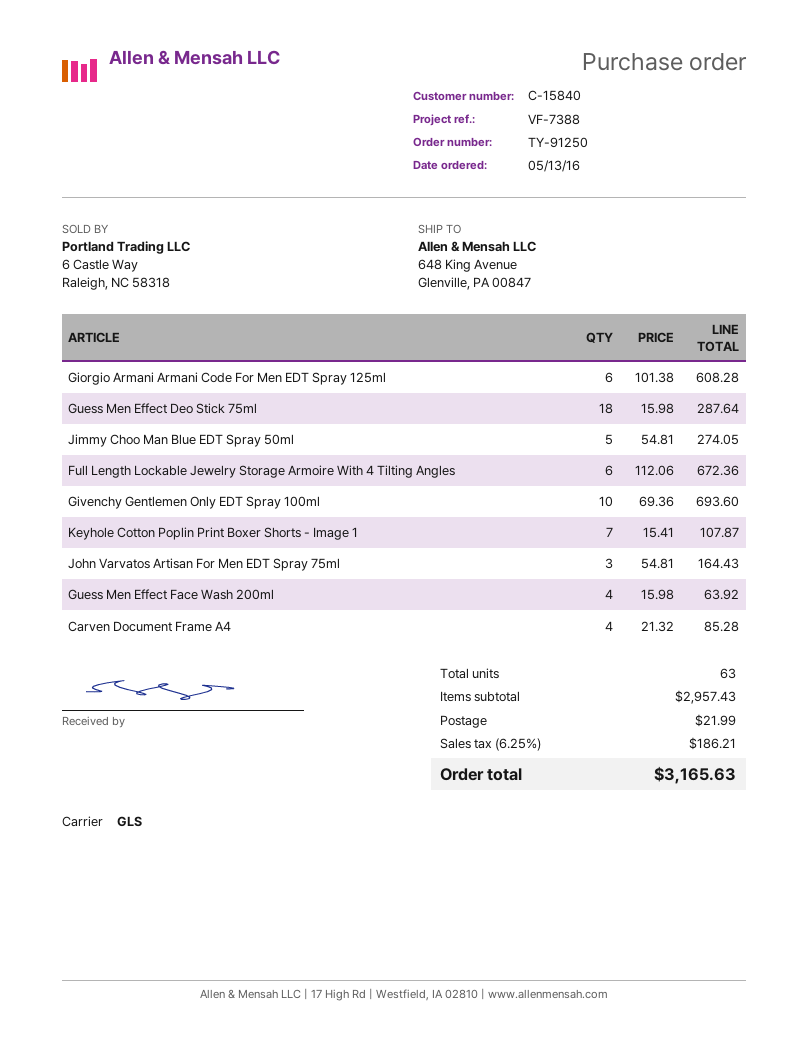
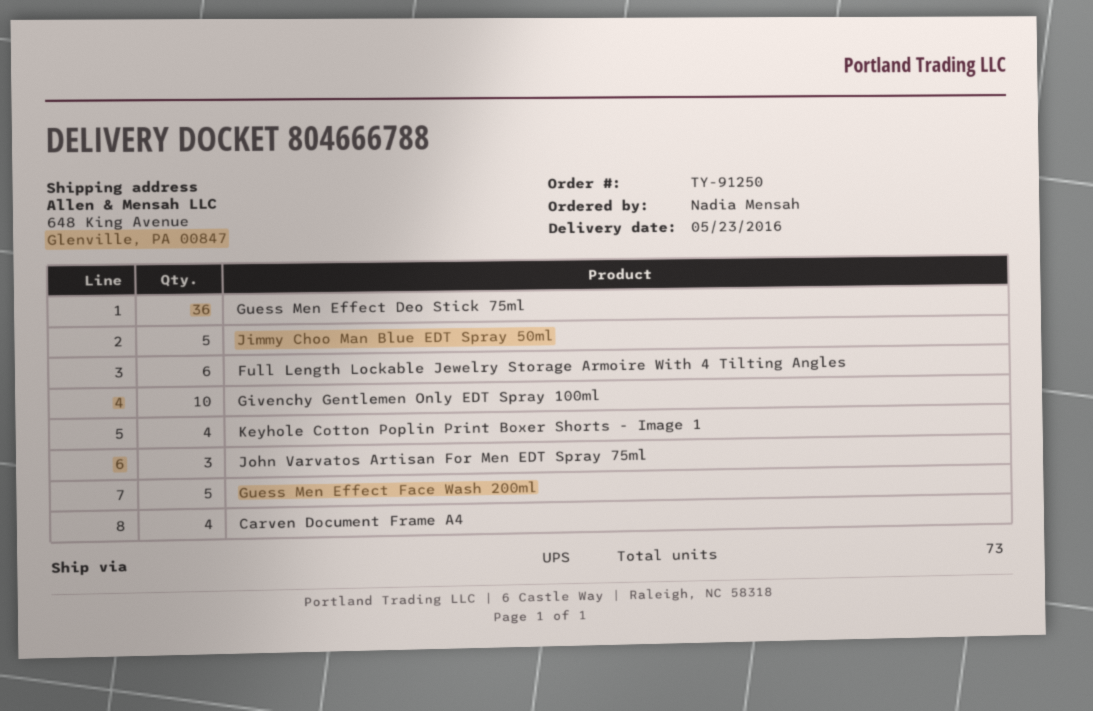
shipping method: GLS -> UPS
Giorgio Armani Armani Code For Men EDT Spray 125ml: 6 -> none
Guess Men Effect Deo Stick 75ml: 18 -> 36
Keyhole Cotton Poplin Print Boxer Shorts - Image 1: 7 -> 4
Guess Men Effect Face Wash 200ml: 4 -> 5
total quantity: 63 -> 73

